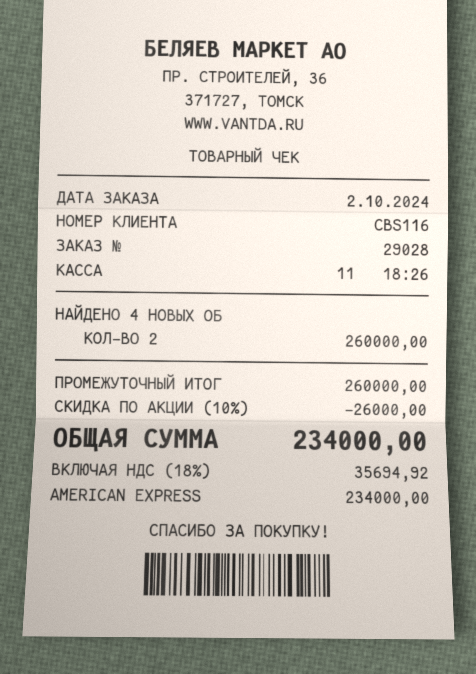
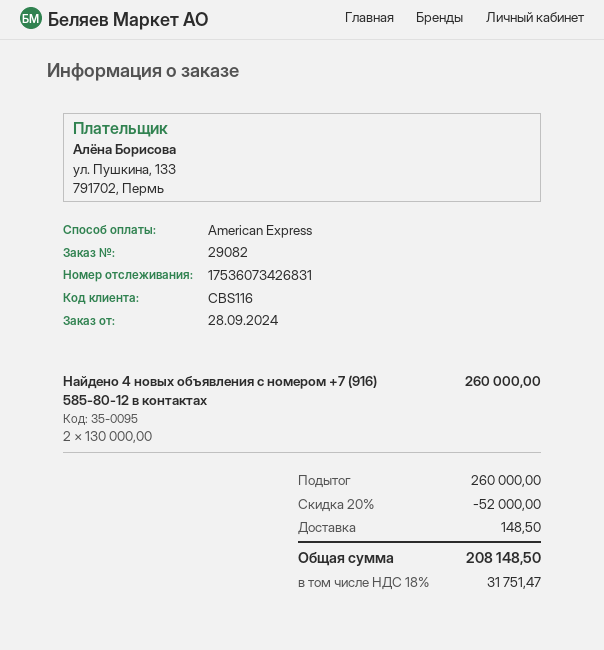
order number: 29028 -> 29082
order date: 2024-10-02 -> 2024-09-28
discount: 10% = 26000.00 -> 20% = 52000.00
shipping: none -> 148.50
tax: 18% = 35694.92 -> 18% = 31751.47
total: 234000.00 -> 208148.50

